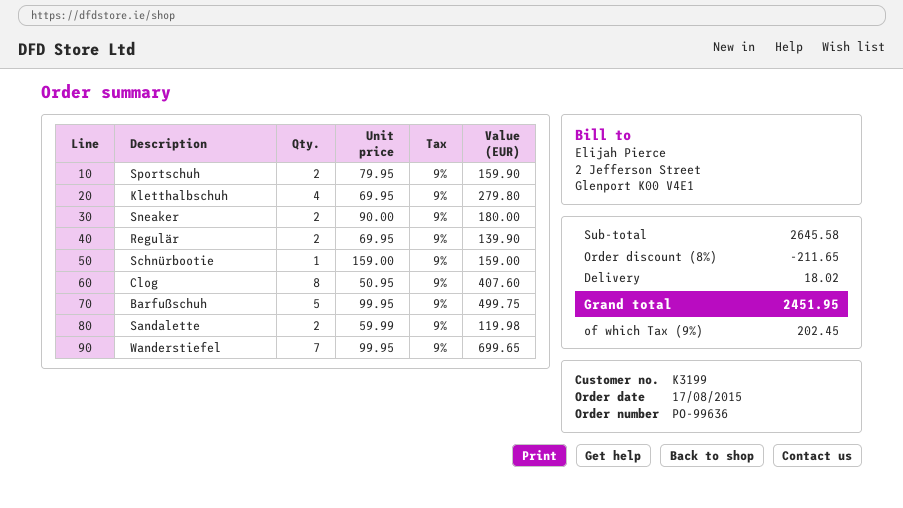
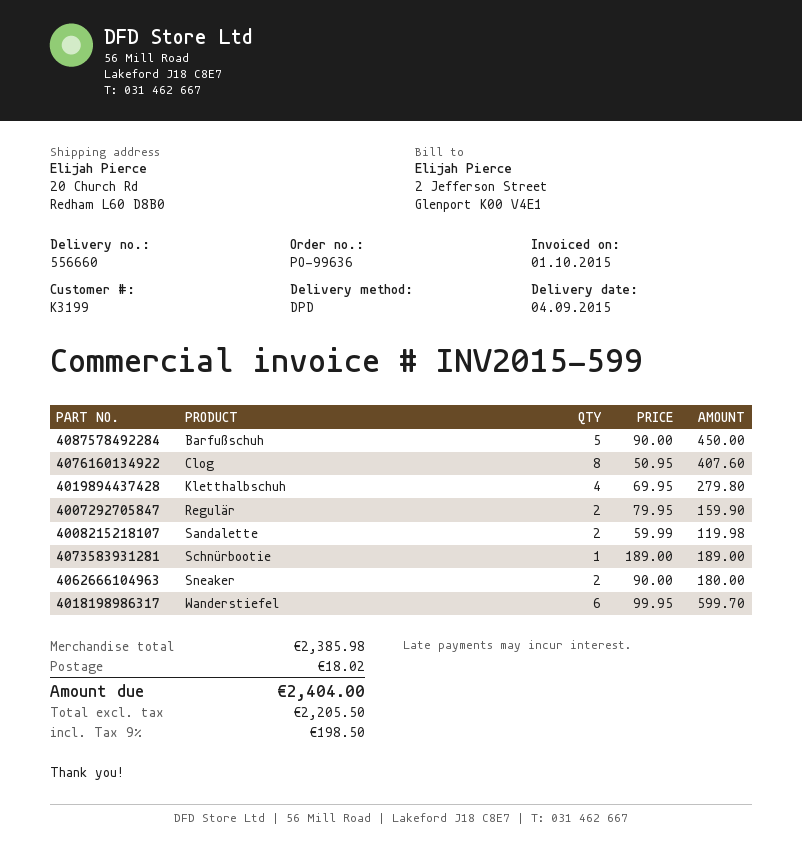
Sportschuh: 2 x 79.95 = 159.90 -> none
Regulär: 2 x 69.95 = 139.90 -> 2 x 79.95 = 159.90
Schnürbootie: 1 x 159.00 = 159.00 -> 1 x 189.00 = 189.00
Barfußschuh: 5 x 99.95 = 499.75 -> 5 x 90.00 = 450.00
Wanderstiefel: 7 x 99.95 = 699.65 -> 6 x 99.95 = 599.70
subtotal: 2645.58 -> 2385.98
discount: 8% = 211.65 -> none
tax: 9% = 202.45 -> 9% = 198.50
total: 2451.95 -> 2404.00

